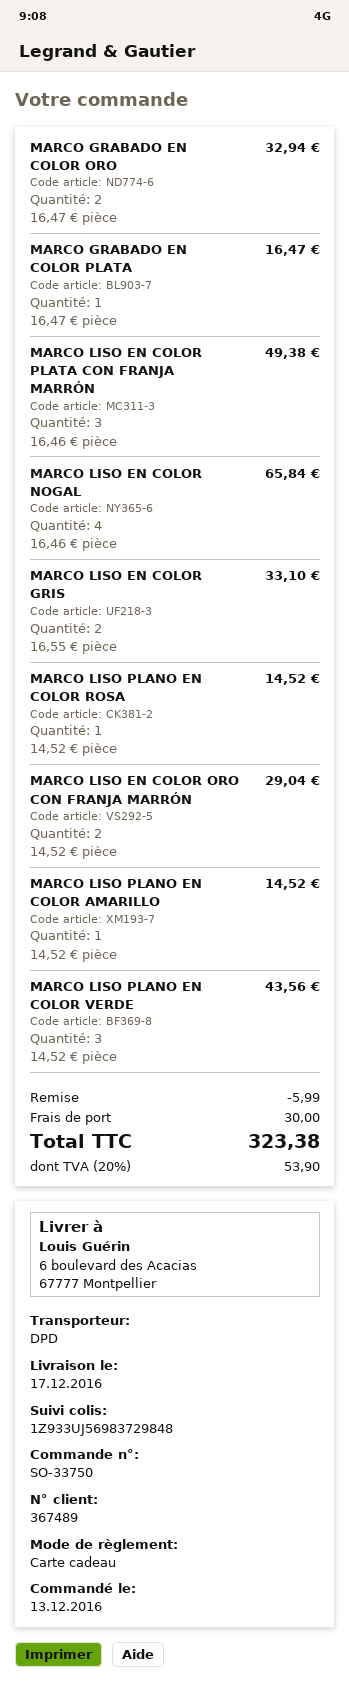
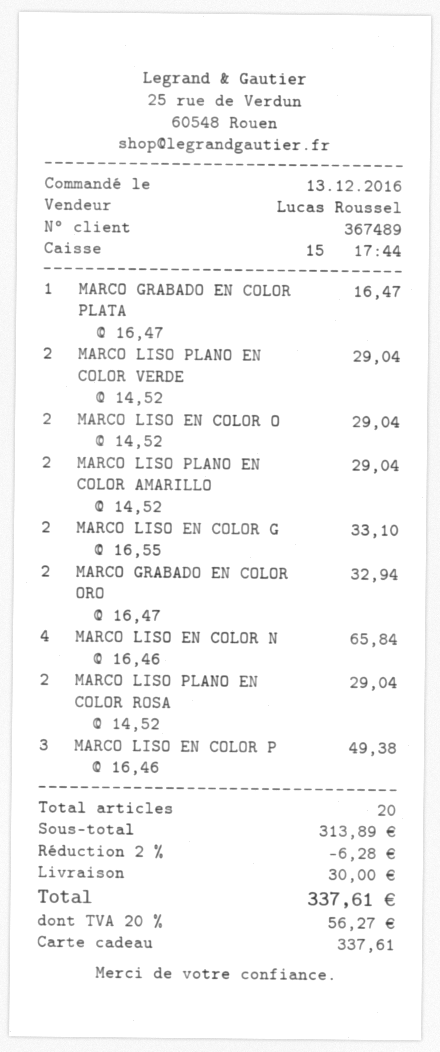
MARCO LISO PLANO EN COLOR ROSA: 1 x 14.52 = 14.52 -> 2 x 14.52 = 29.04
MARCO LISO PLANO EN COLOR AMARILLO: 1 x 14.52 = 14.52 -> 2 x 14.52 = 29.04
MARCO LISO PLANO EN COLOR VERDE: 3 x 14.52 = 43.56 -> 2 x 14.52 = 29.04
discount: 5.99 -> 6.28
tax: 20% = 53.90 -> 20% = 56.27
total: 323.38 -> 337.61

